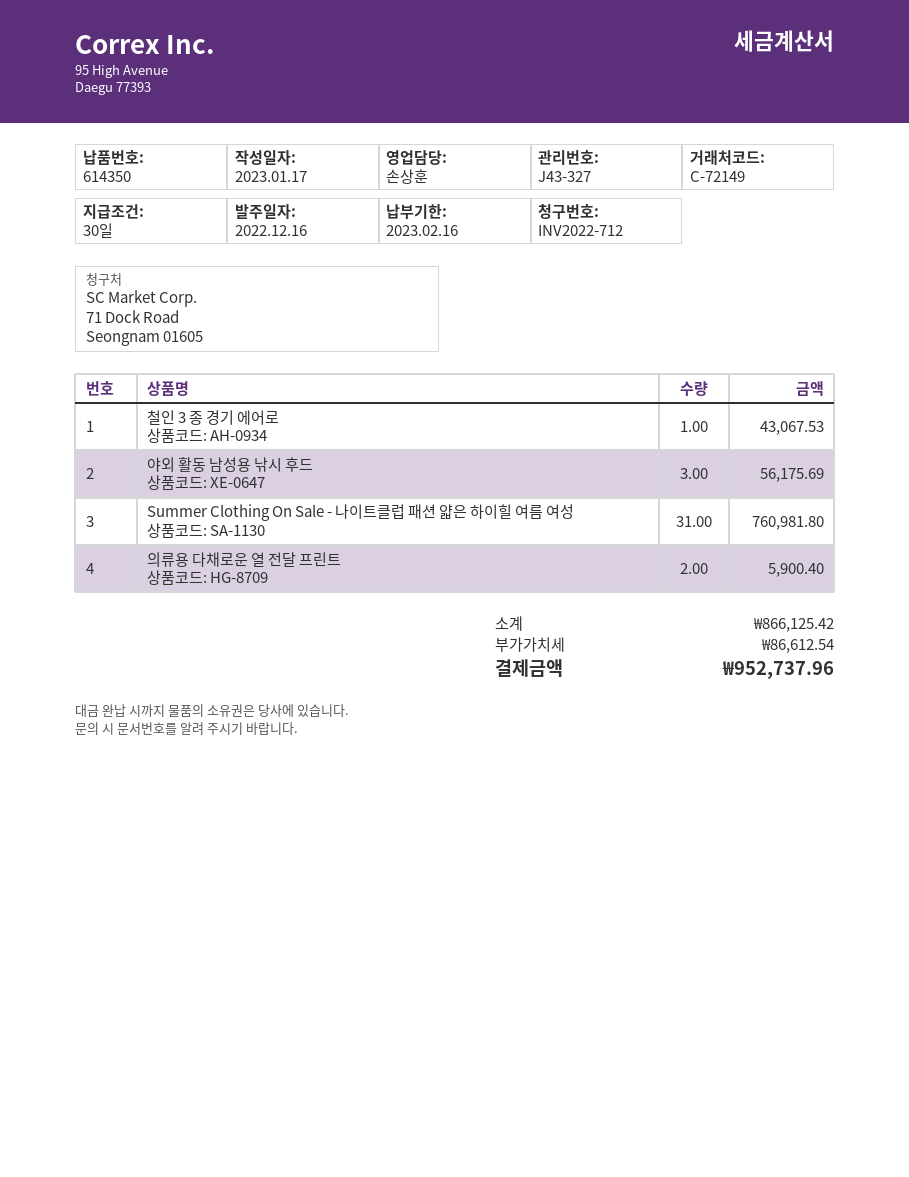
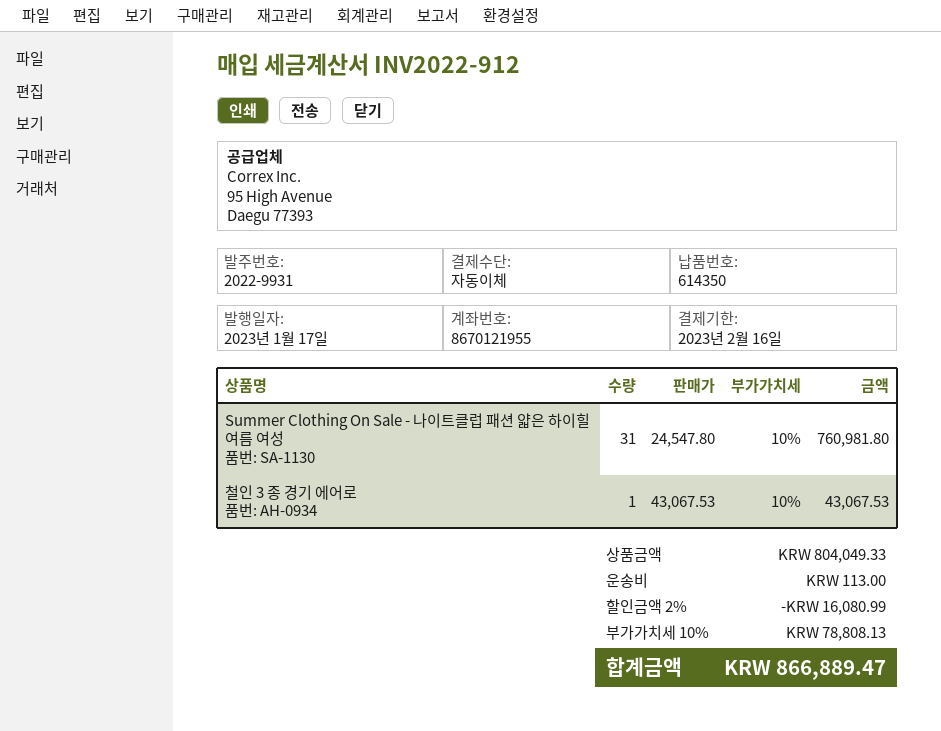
invoice number: INV2022-712 -> INV2022-912
야외 활동 남성용 낚시 후드: 3 for 56175.69 -> none
의류용 다채로운 열 전달 프린트: 2 for 5900.40 -> none
subtotal: 866125.42 -> 804049.33
discount: none -> 2% = 16080.99
shipping: none -> 113.00
tax: 86612.54 -> 78808.13
total: 952737.96 -> 866889.47

